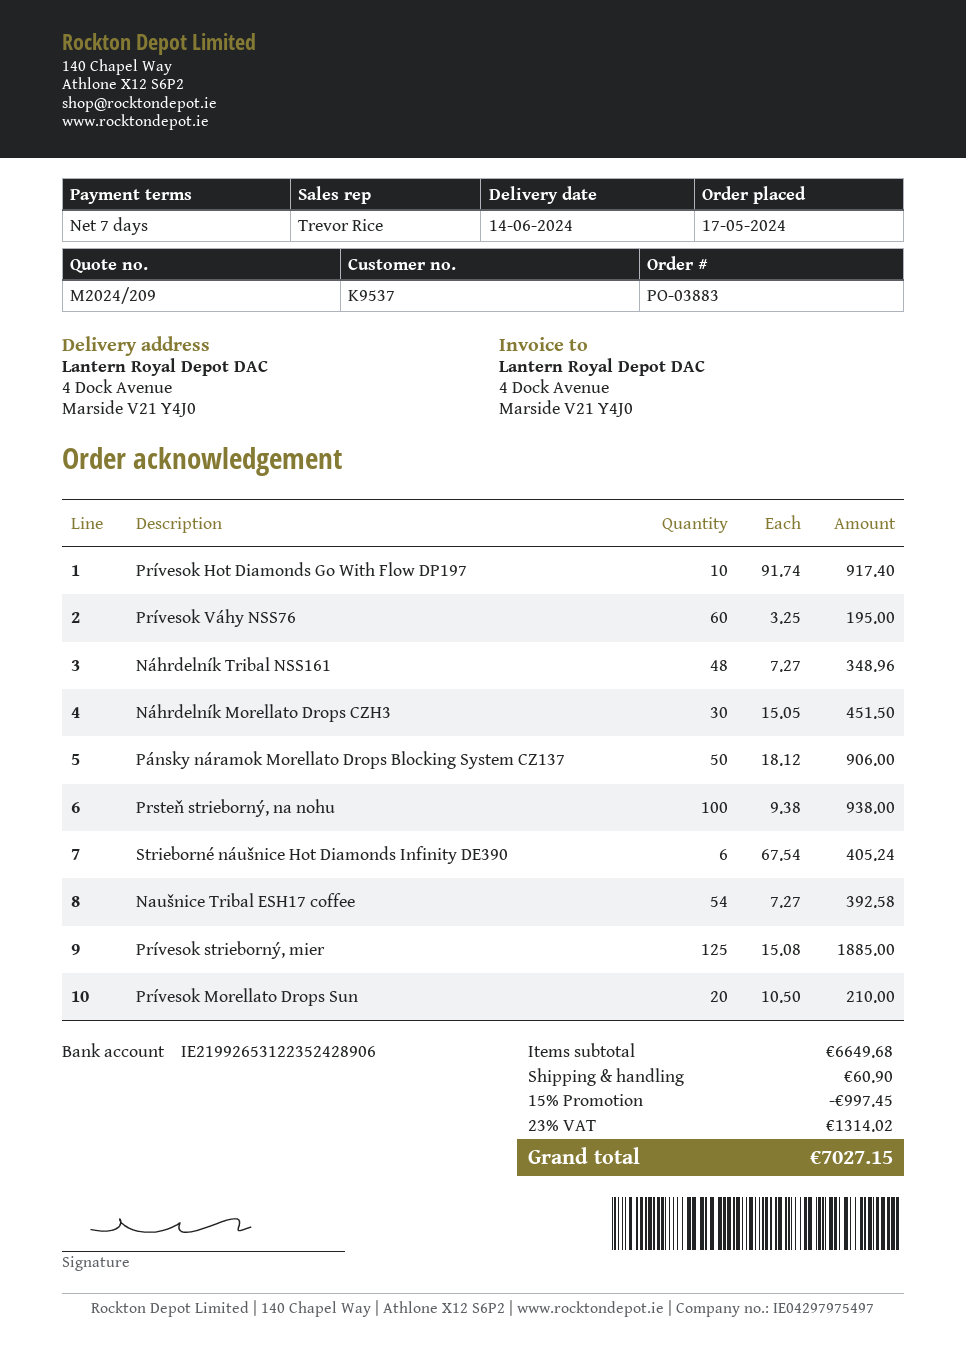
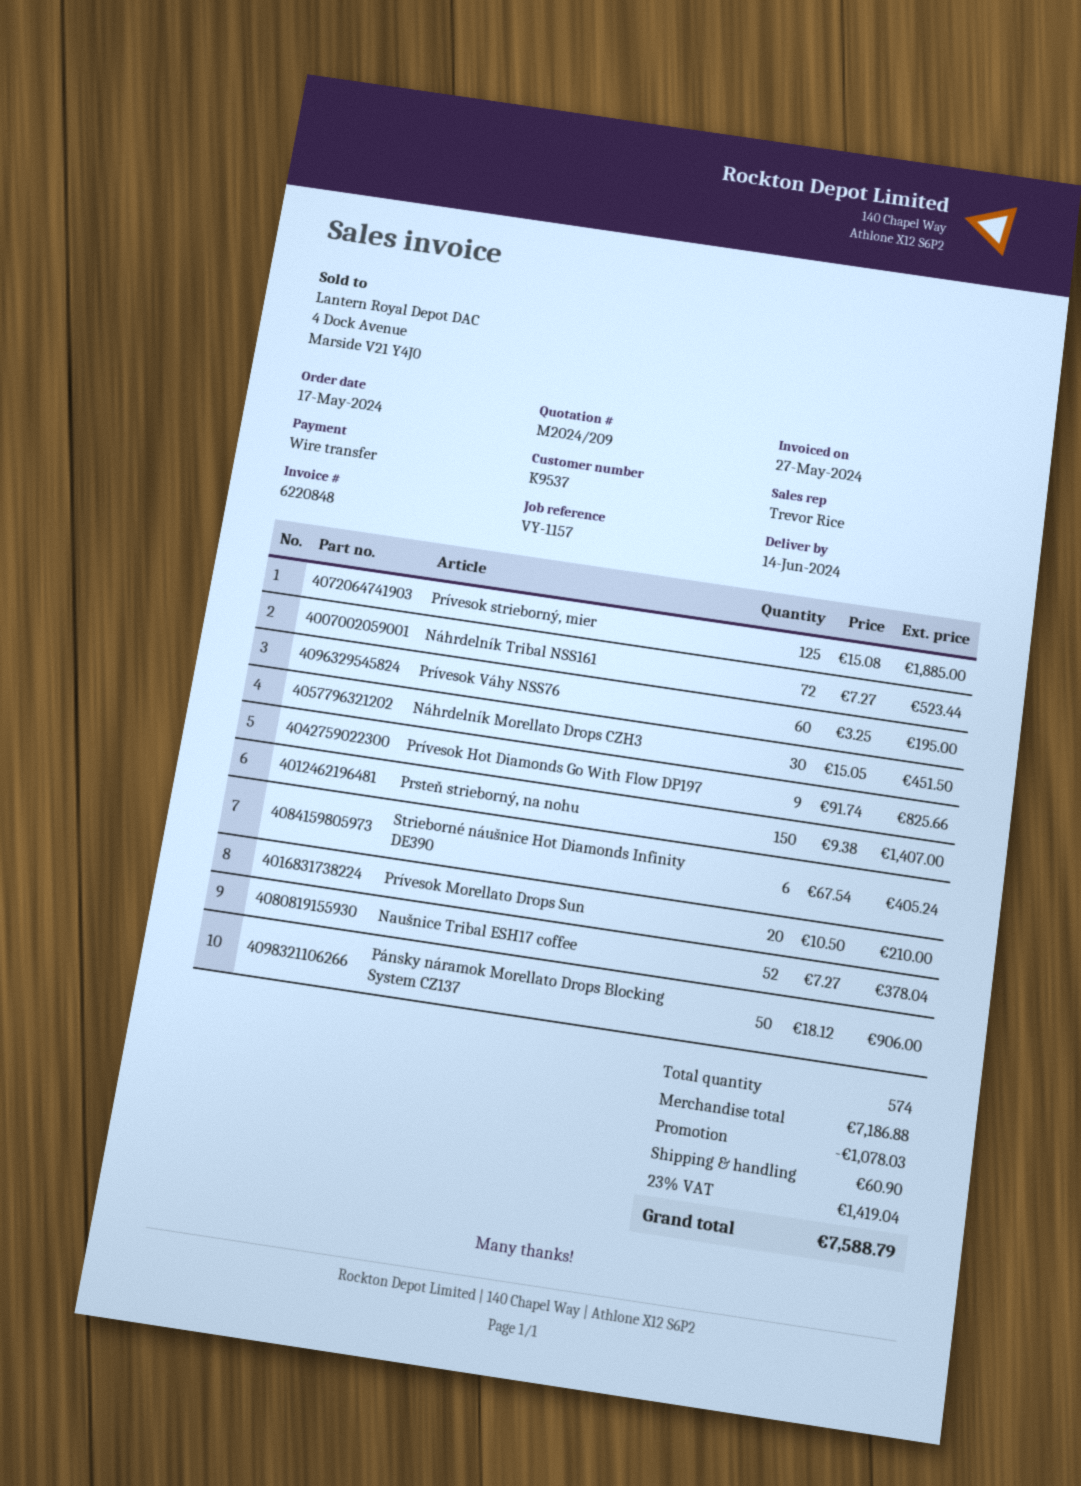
Prívesok Hot Diamonds Go With Flow DP197: 10 x 91.74 = 917.40 -> 9 x 91.74 = 825.66
Náhrdelník Tribal NSS161: 48 x 7.27 = 348.96 -> 72 x 7.27 = 523.44
Prsteň strieborný, na nohu: 100 x 9.38 = 938.00 -> 150 x 9.38 = 1407.00
Naušnice Tribal ESH17 coffee: 54 x 7.27 = 392.58 -> 52 x 7.27 = 378.04
subtotal: 6649.68 -> 7186.88
discount: 997.45 -> 1078.03
tax: 23% = 1314.02 -> 23% = 1419.04
total: 7027.15 -> 7588.79

